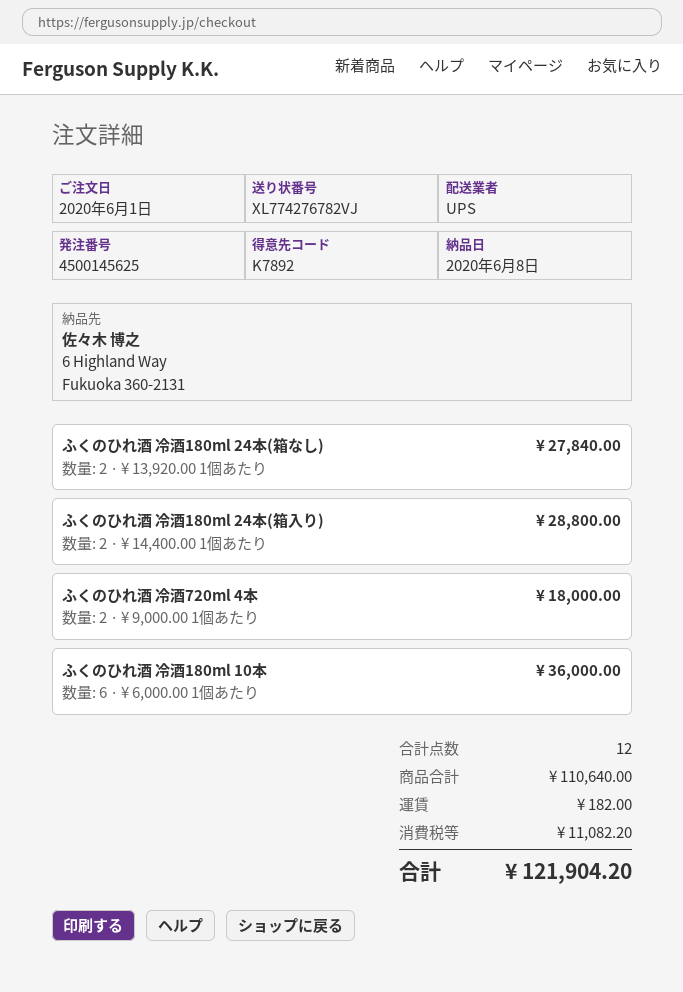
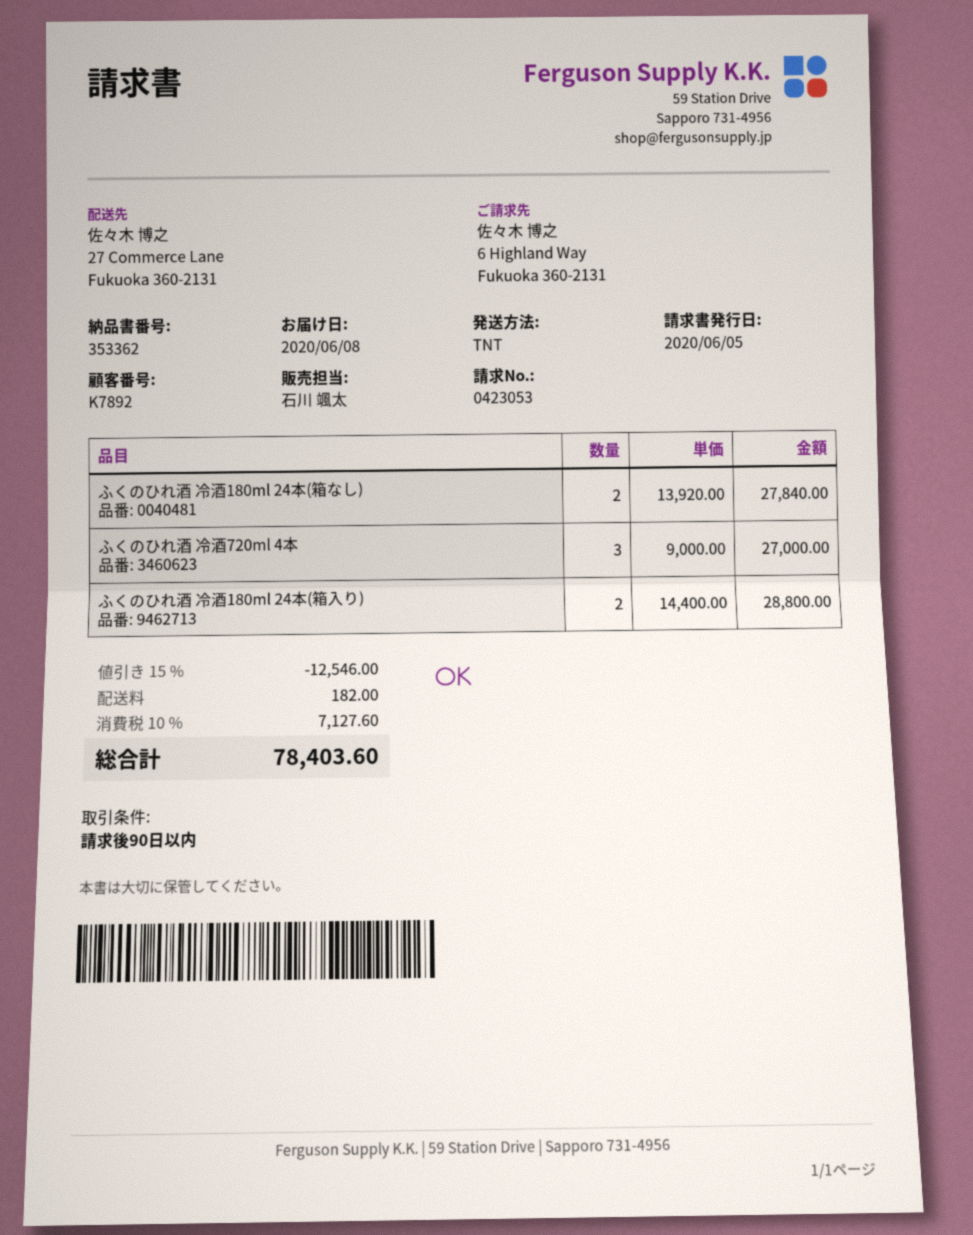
shipping method: UPS -> TNT
ship to: 6 Highland Way, Fukuoka 360-2131 -> 27 Commerce Lane, Fukuoka 360-2131
ふくのひれ酒 冷酒720ml 4本: 2 x 9000.00 = 18000.00 -> 3 x 9000.00 = 27000.00
ふくのひれ酒 冷酒180ml 10本: 6 x 6000.00 = 36000.00 -> none
discount: none -> 15% = 12546.00
tax: 11082.20 -> 7127.60
total: 121904.20 -> 78403.60

